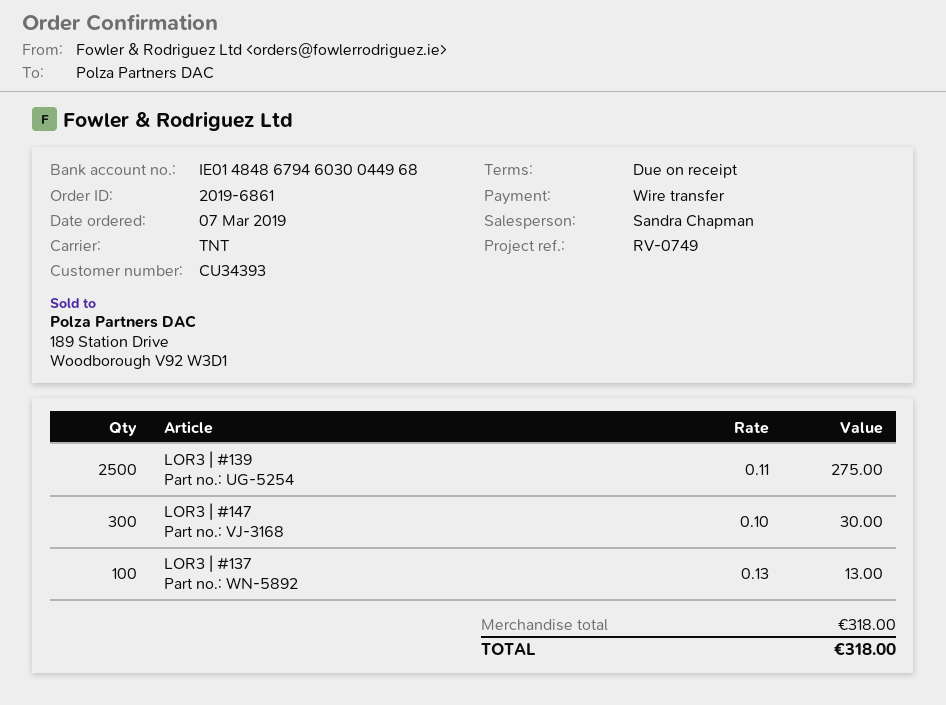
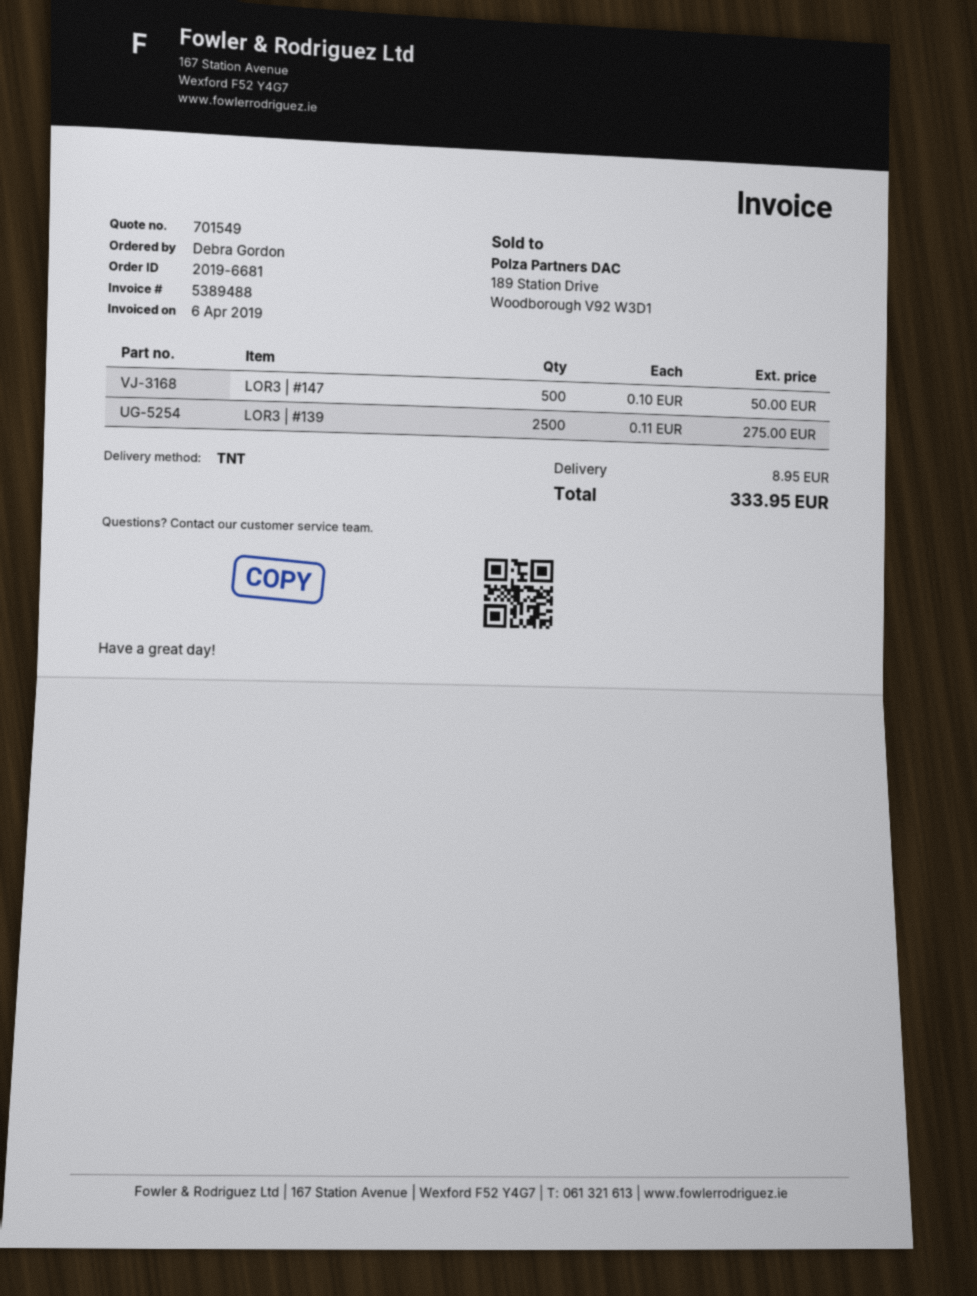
order number: 2019-6861 -> 2019-6681
LOR3 | #147: 300 x 0.10 = 30.00 -> 500 x 0.10 = 50.00
LOR3 | #137: 100 x 0.13 = 13.00 -> none
shipping: none -> 8.95
total: 318.00 -> 333.95

